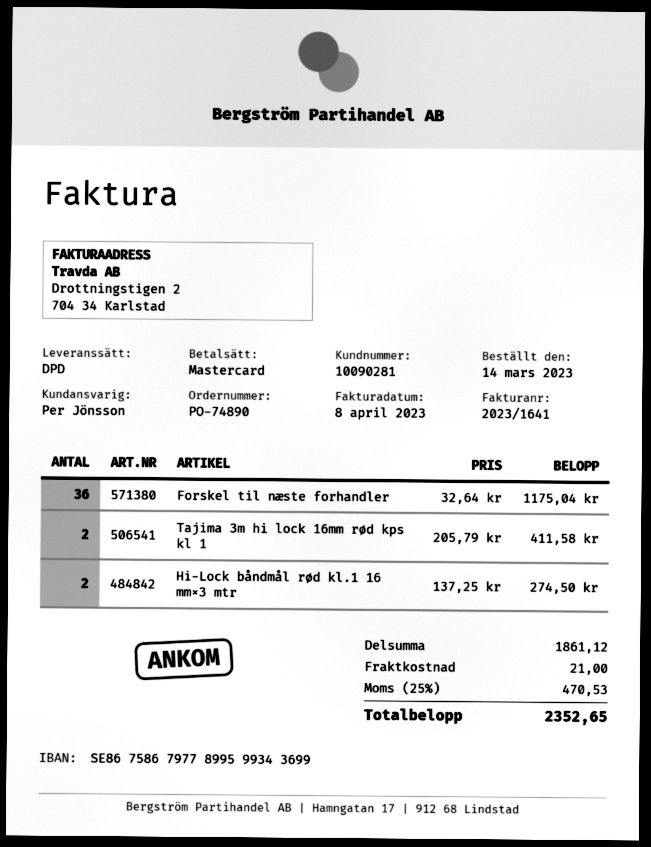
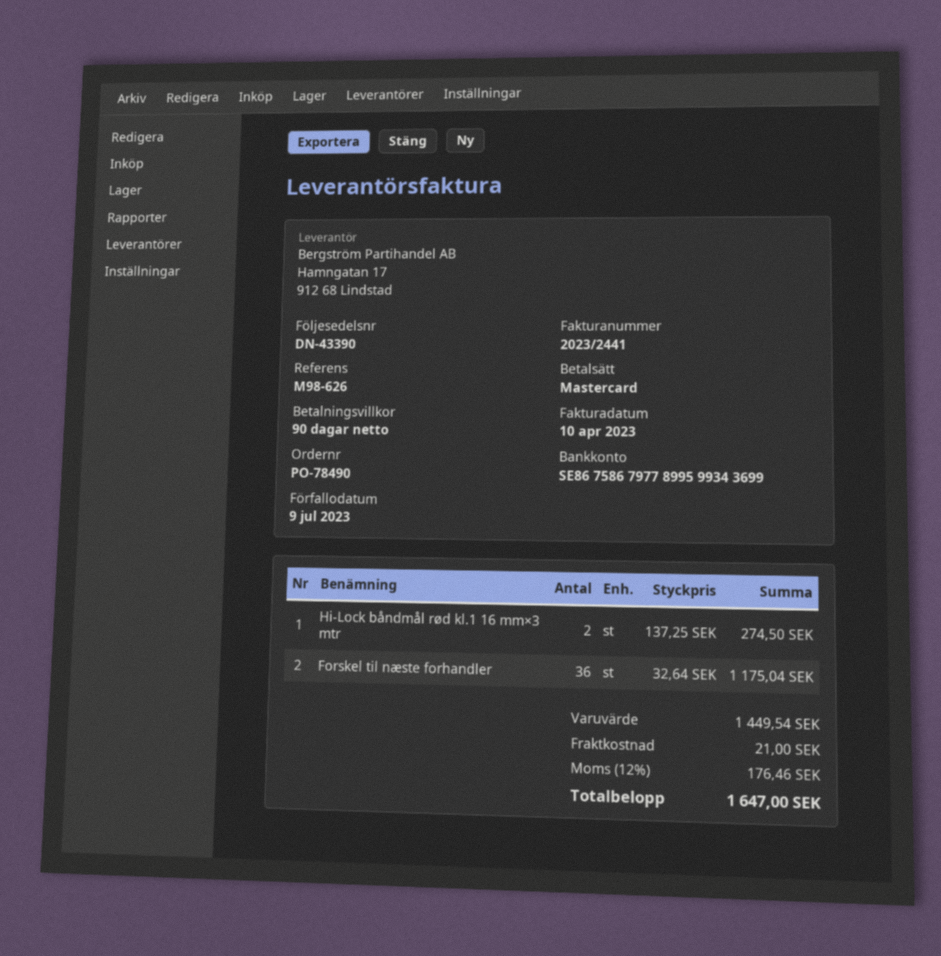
order number: PO-74890 -> PO-78490
invoice number: 2023/1641 -> 2023/2441
invoice date: 2023-04-08 -> 2023-04-10
Tajima 3m hi lock 16mm rød kps kl 1: 2 x 205.79 = 411.58 -> none
subtotal: 1861.12 -> 1449.54
tax: 25% = 470.53 -> 12% = 176.46
total: 2352.65 -> 1647.00

